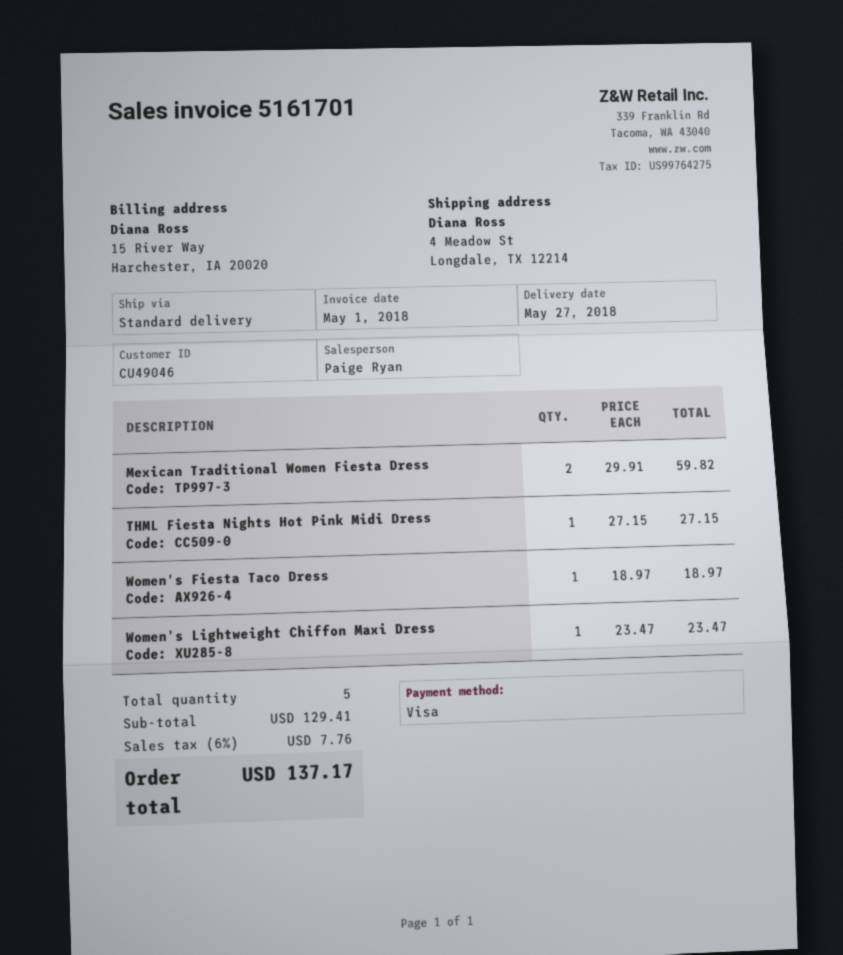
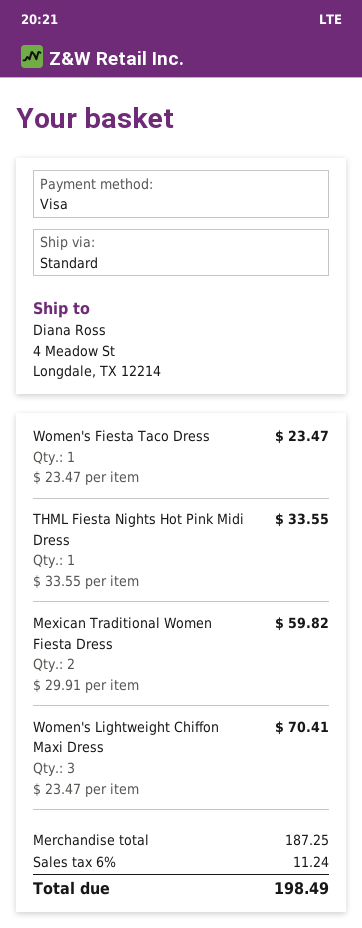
THML Fiesta Nights Hot Pink Midi Dress: 1 x 27.15 = 27.15 -> 1 x 33.55 = 33.55
Women's Fiesta Taco Dress: 1 x 18.97 = 18.97 -> 1 x 23.47 = 23.47
Women's Lightweight Chiffon Maxi Dress: 1 x 23.47 = 23.47 -> 3 x 23.47 = 70.41
subtotal: 129.41 -> 187.25
tax: 6% = 7.76 -> 6% = 11.24
total: 137.17 -> 198.49

